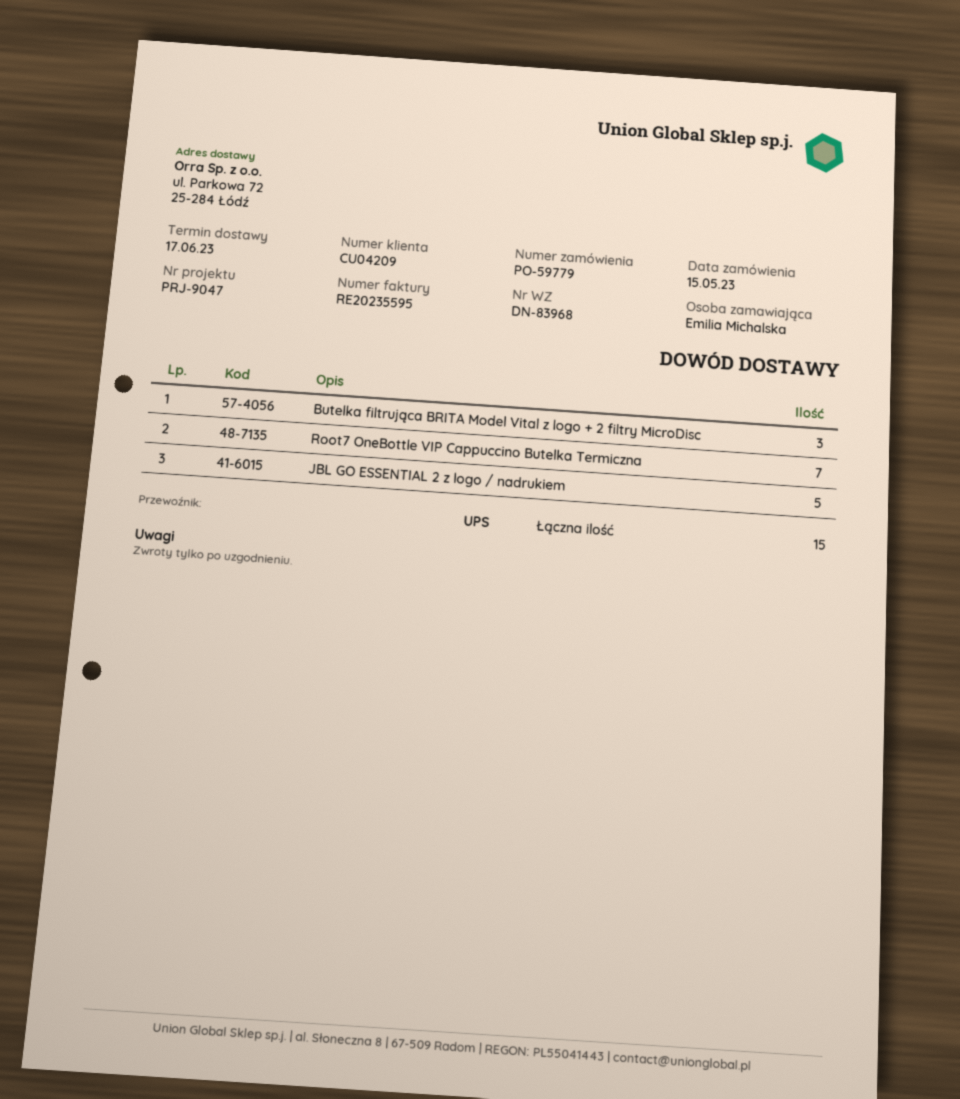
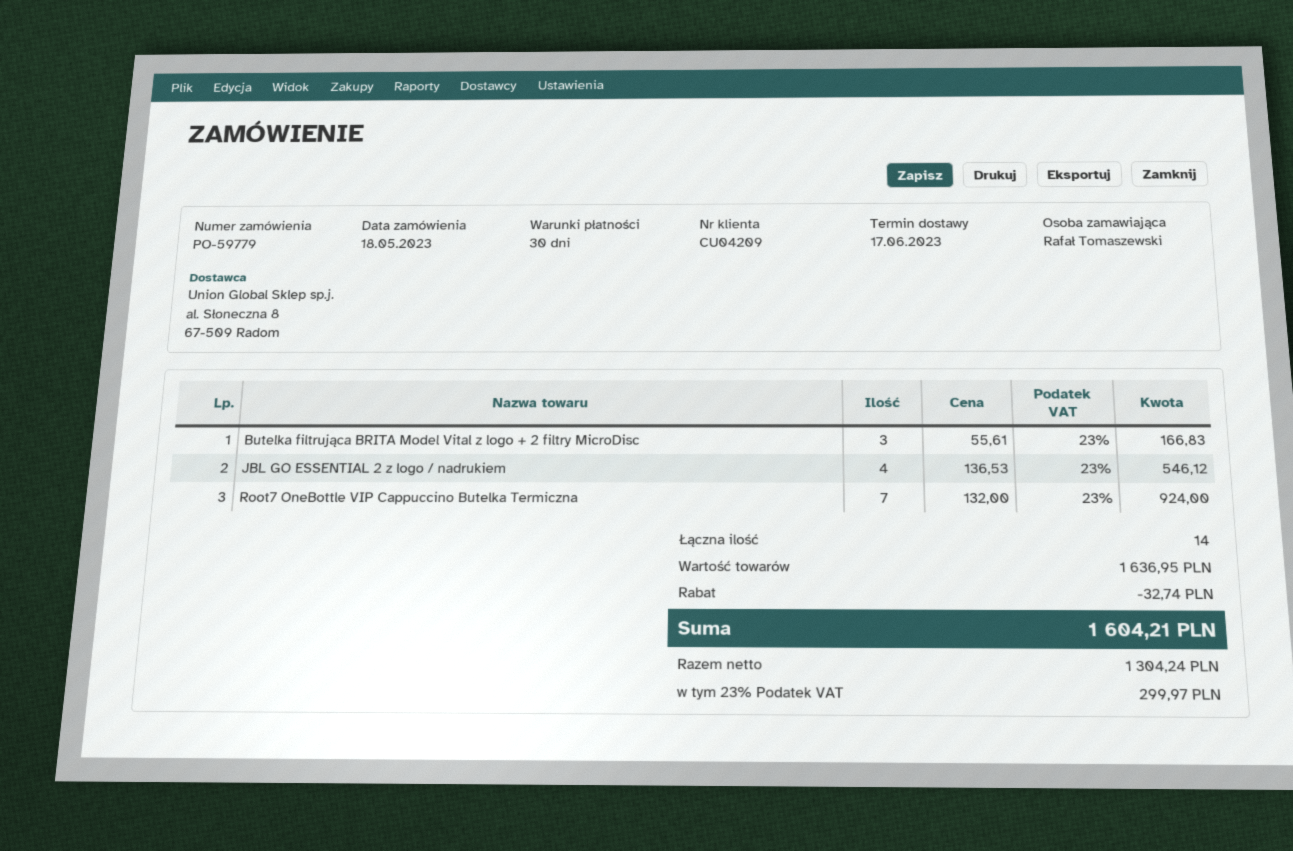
order date: 2023-05-15 -> 2023-05-18
ordered by: Emilia Michalska -> Rafał Tomaszewski
JBL GO ESSENTIAL 2 z logo / nadrukiem: 5 -> 4
total quantity: 15 -> 14

